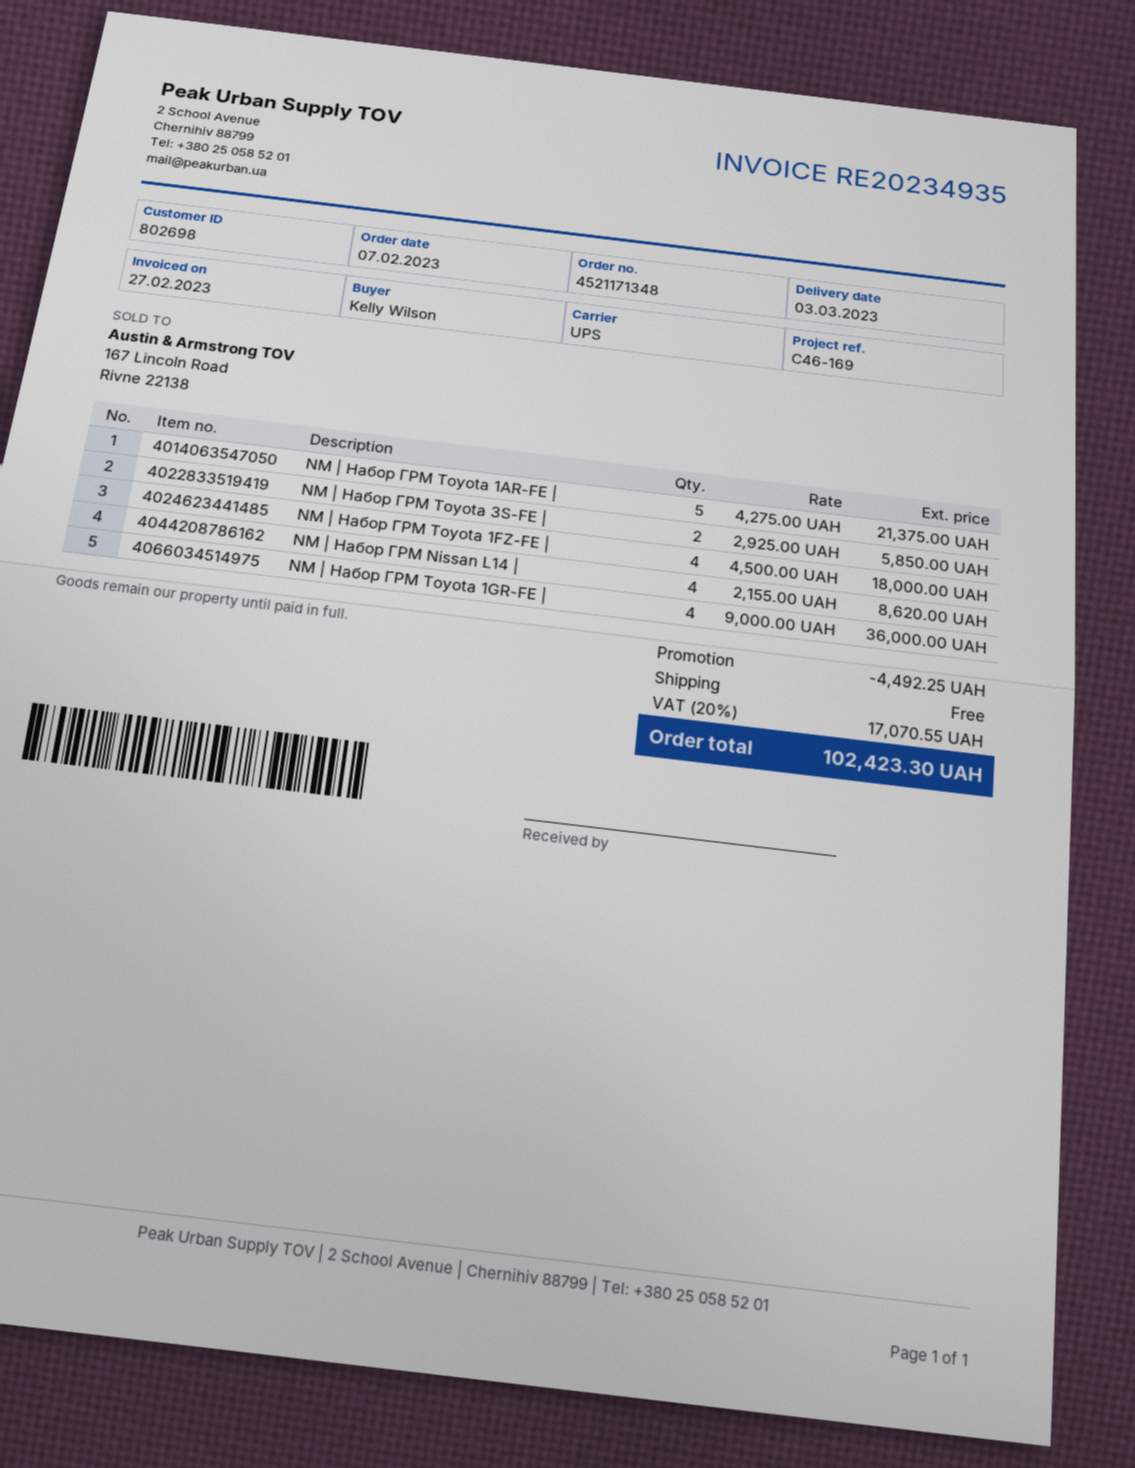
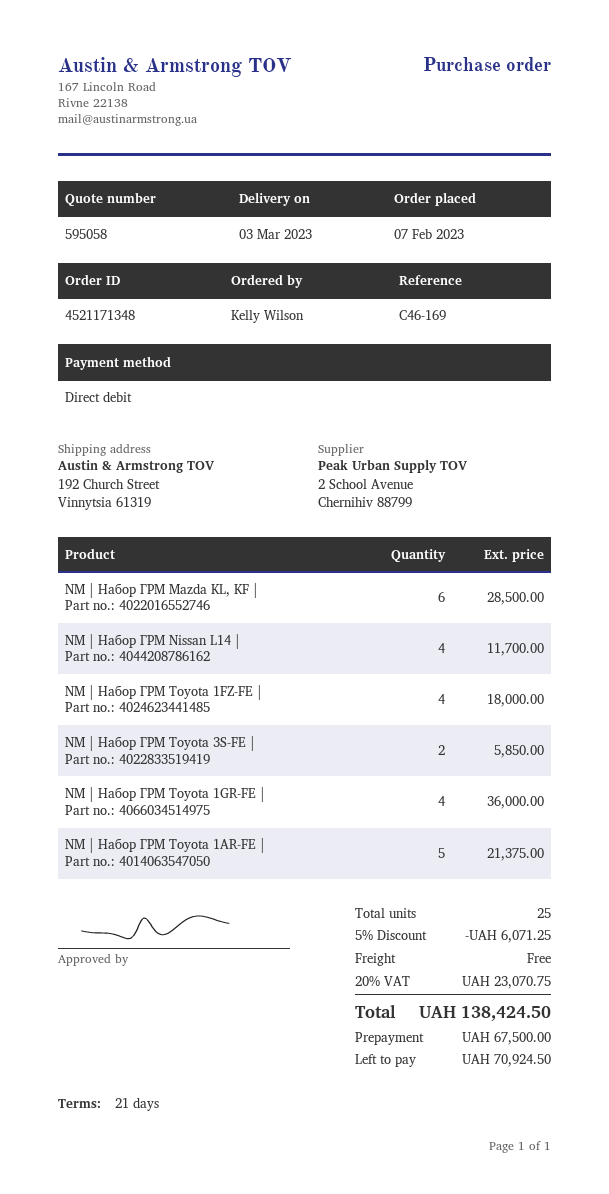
NM | Набор ГРМ Nissan L14 |: 4 for 8620.00 -> 4 for 11700.00
NM | Набор ГРМ Mazda KL, KF |: none -> 6 for 28500.00
discount: 4492.25 -> 6071.25
tax: 20% = 17070.55 -> 20% = 23070.75
total: 102423.30 -> 138424.50

